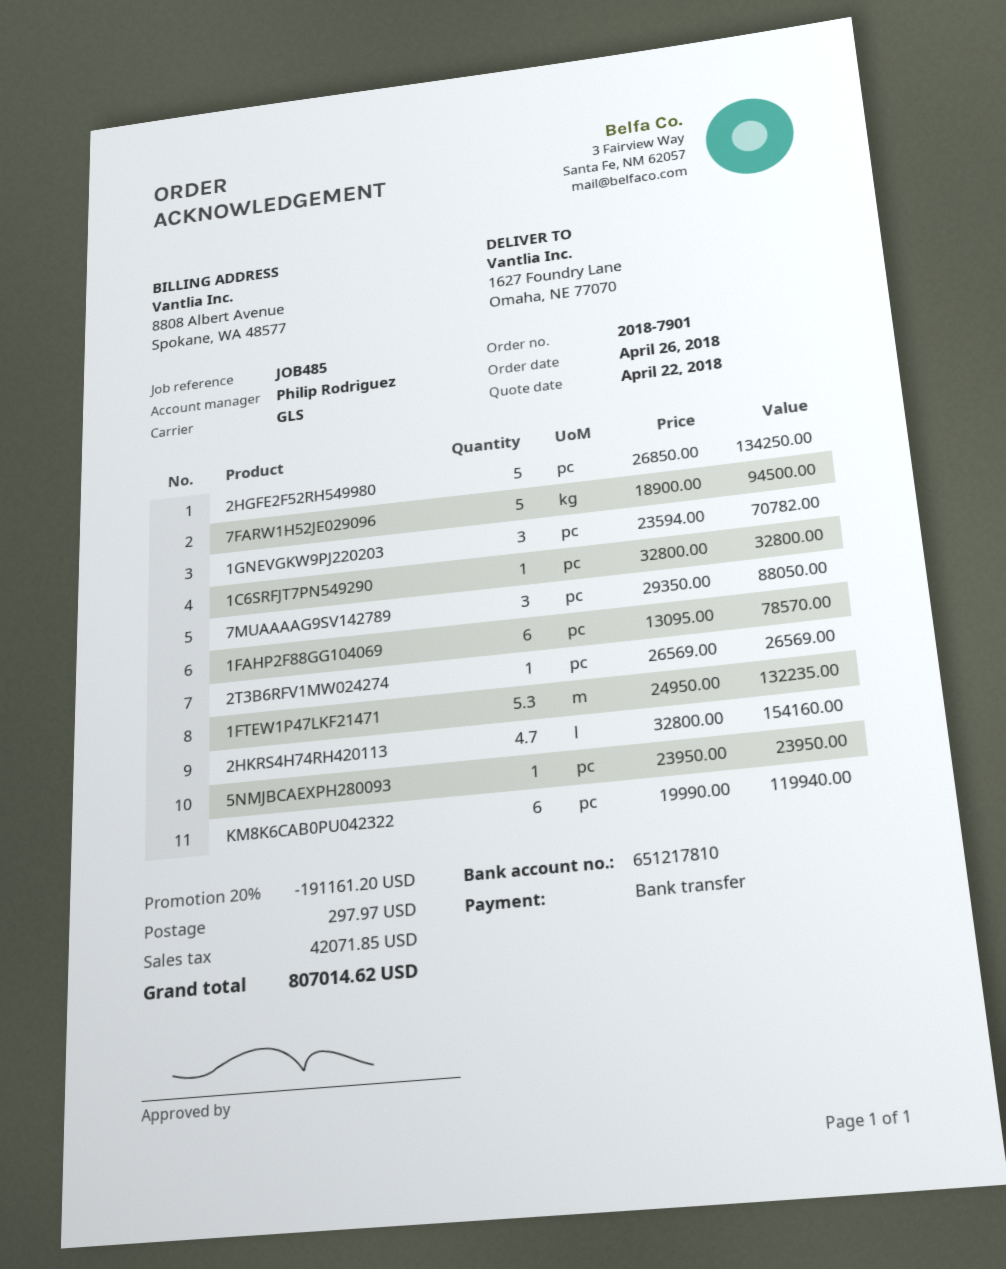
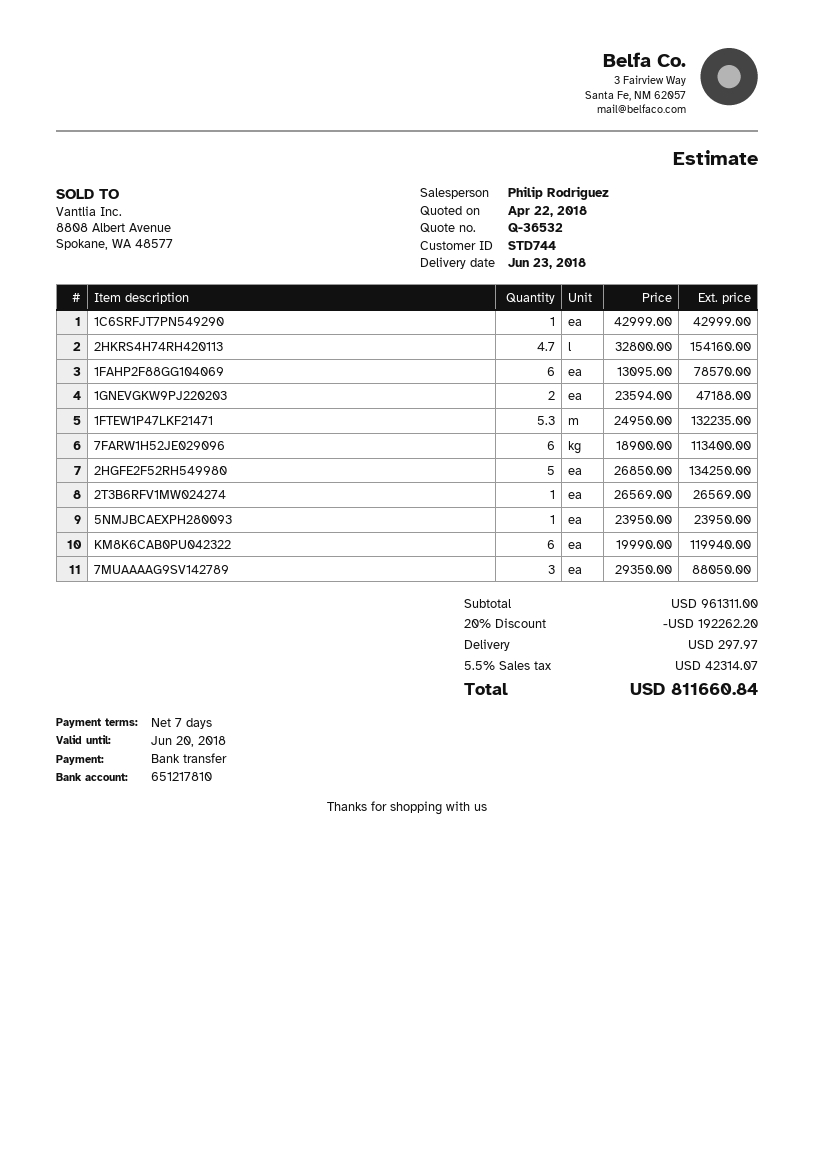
7FARW1H52JE029096: 5 x 18900.00 = 94500.00 -> 6 x 18900.00 = 113400.00
1GNEVGKW9PJ220203: 3 x 23594.00 = 70782.00 -> 2 x 23594.00 = 47188.00
1C6SRFJT7PN549290: 1 x 32800.00 = 32800.00 -> 1 x 42999.00 = 42999.00
discount: 20% = 191161.20 -> 20% = 192262.20
tax: 42071.85 -> 42314.07
total: 807014.62 -> 811660.84

